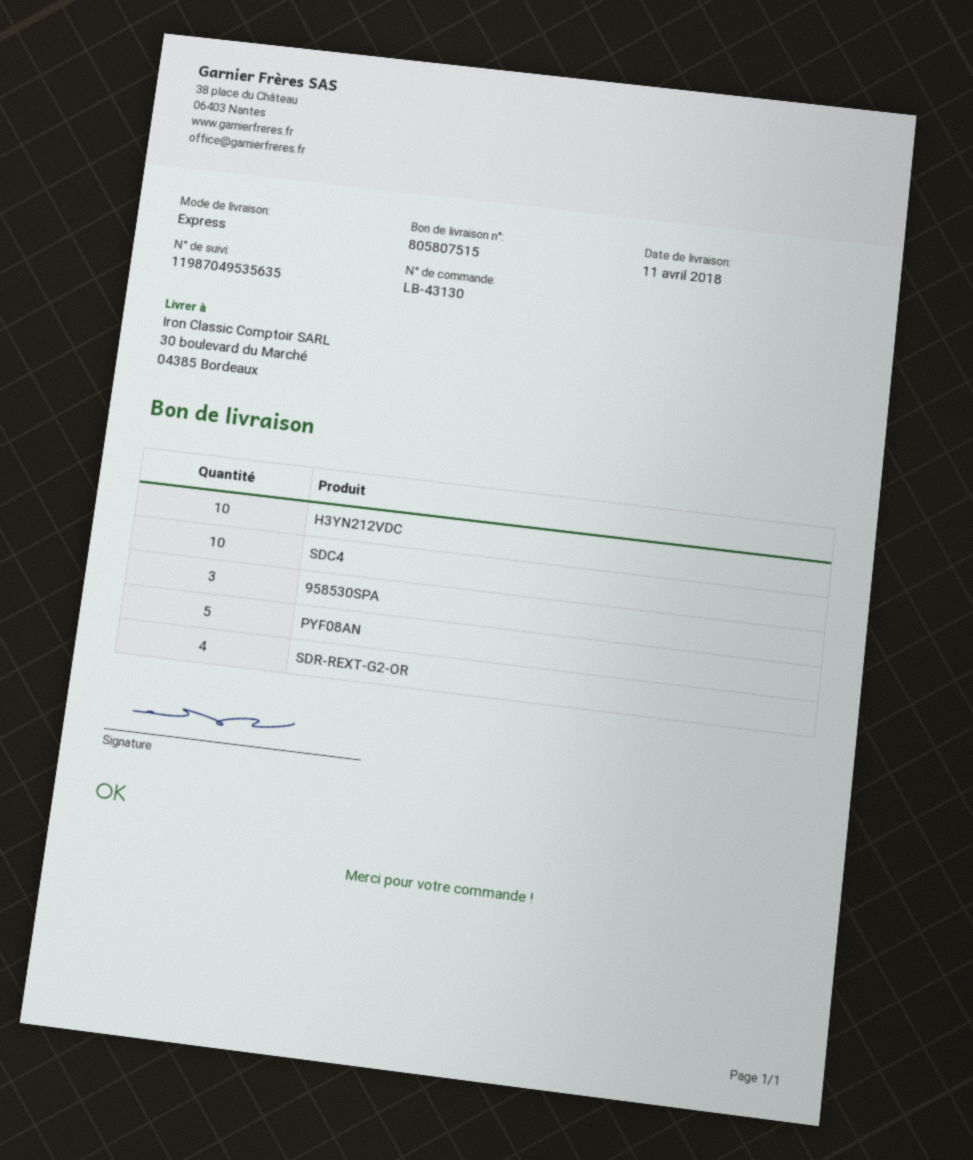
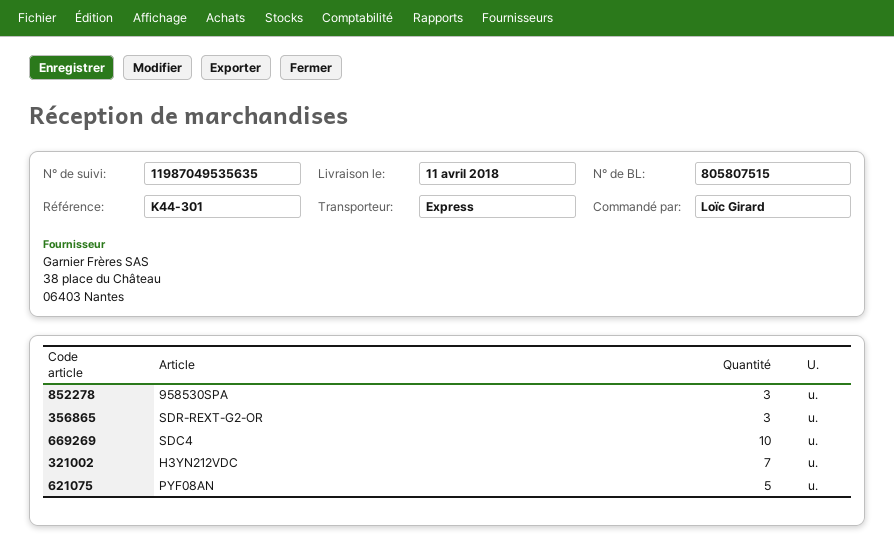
H3YN212VDC: 10 -> 7
SDR-REXT-G2-OR: 4 -> 3

